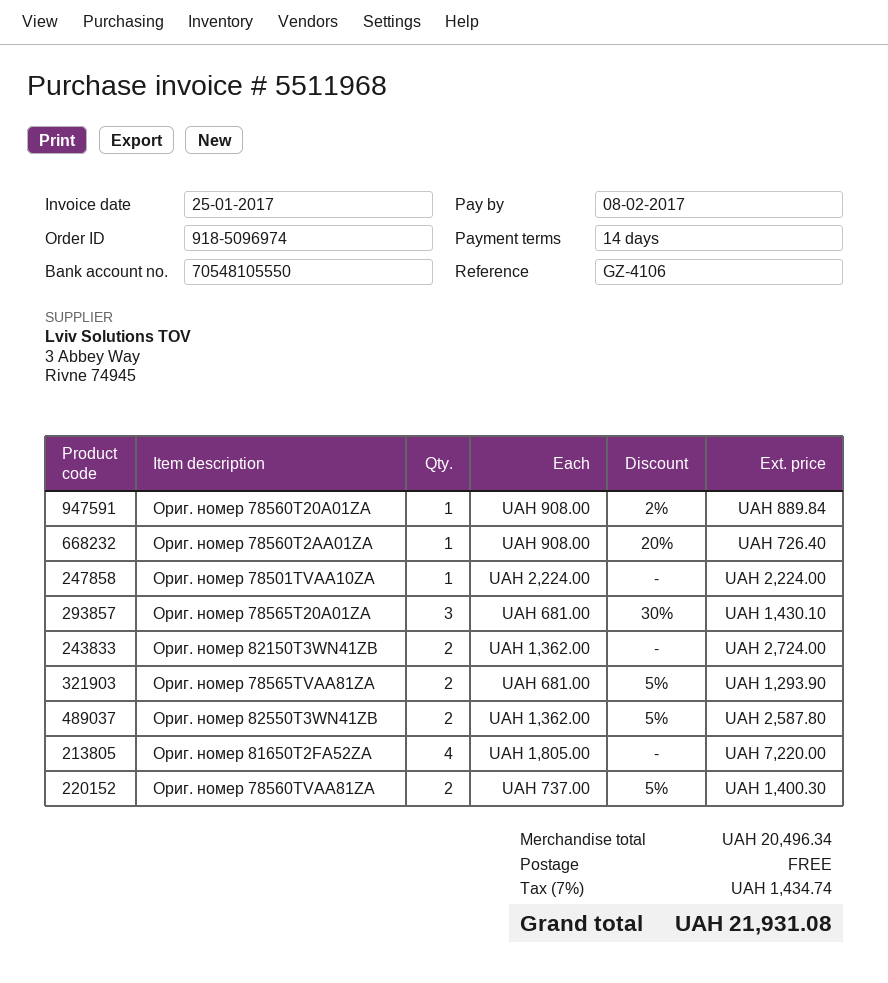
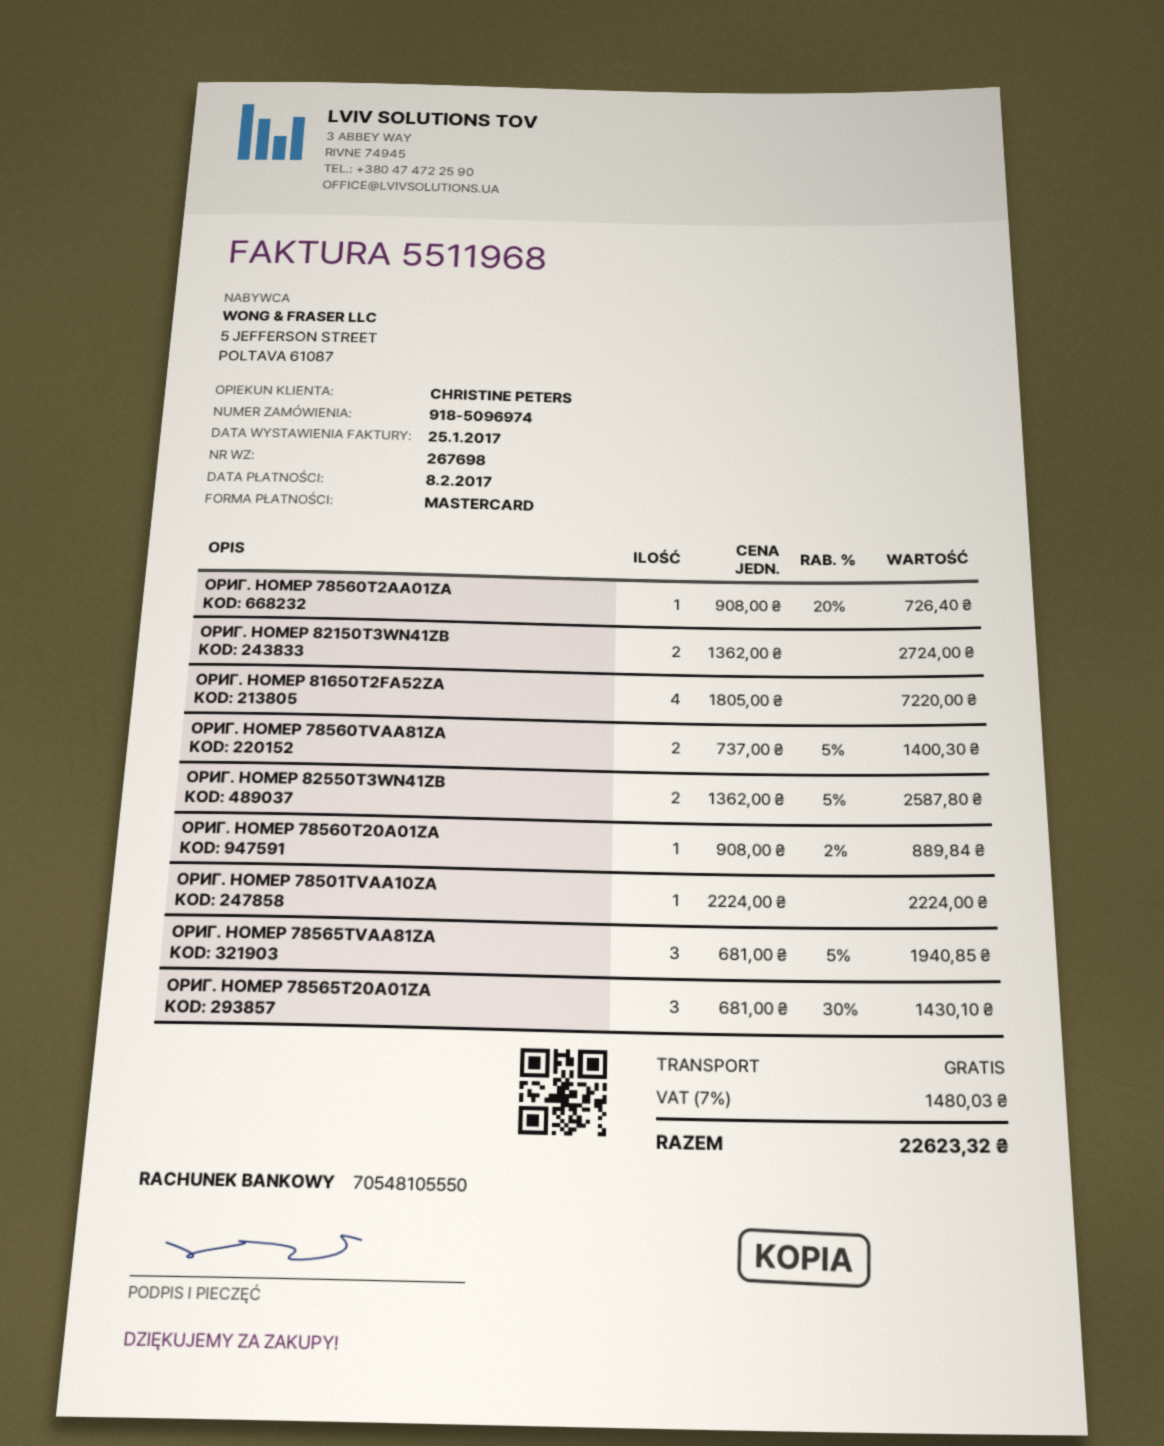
Ориг. номер 78565TVAA81ZA: 2 x 681.00 - 5% = 1293.90 -> 3 x 681.00 - 5% = 1940.85
tax: 7% = 1434.74 -> 7% = 1480.03
total: 21931.08 -> 22623.32

